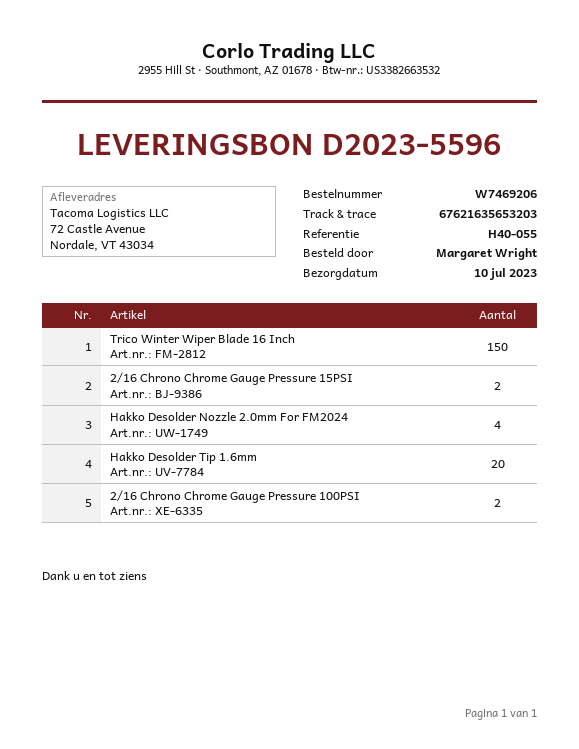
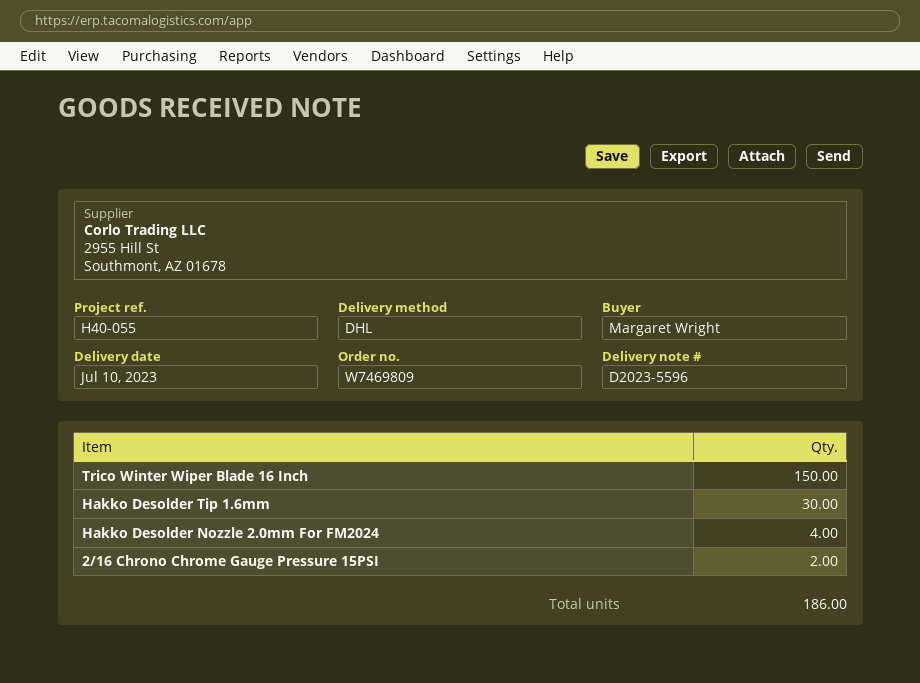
order number: W7469206 -> W7469809
Hakko Desolder Tip 1.6mm: 20 -> 30
2/16 Chrono Chrome Gauge Pressure 100PSI: 2 -> none

